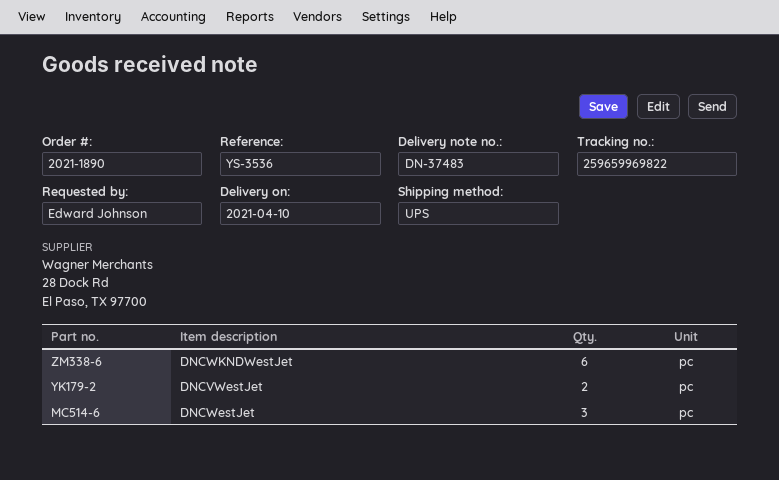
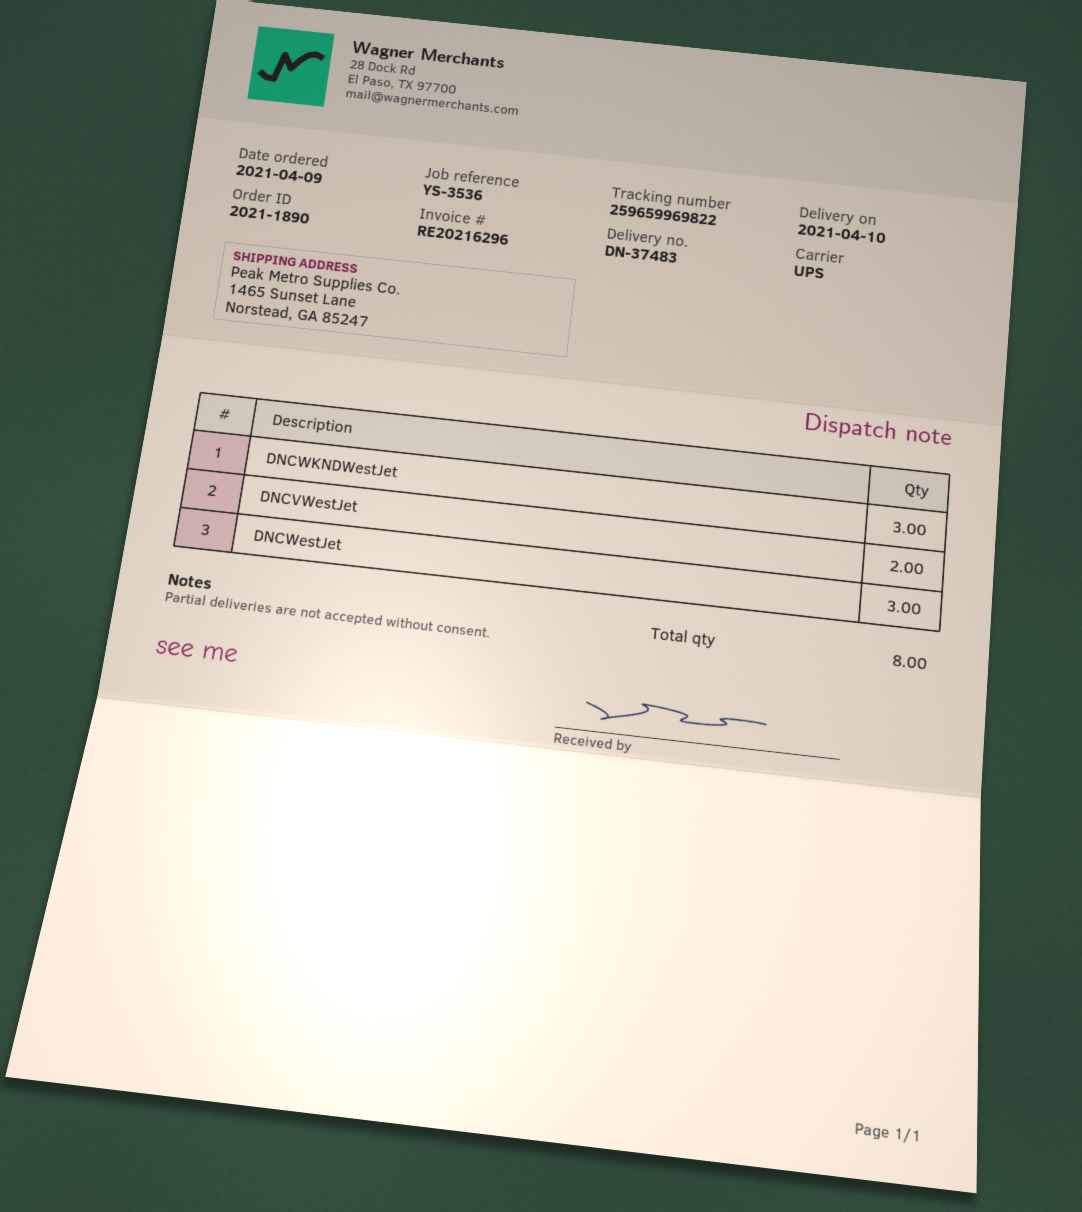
DNCWKNDWestJet: 6 -> 3

